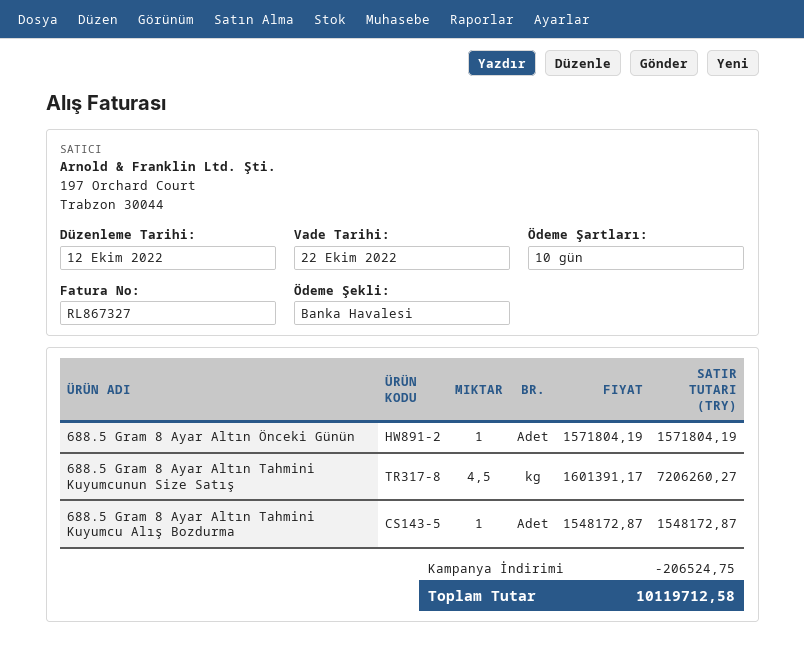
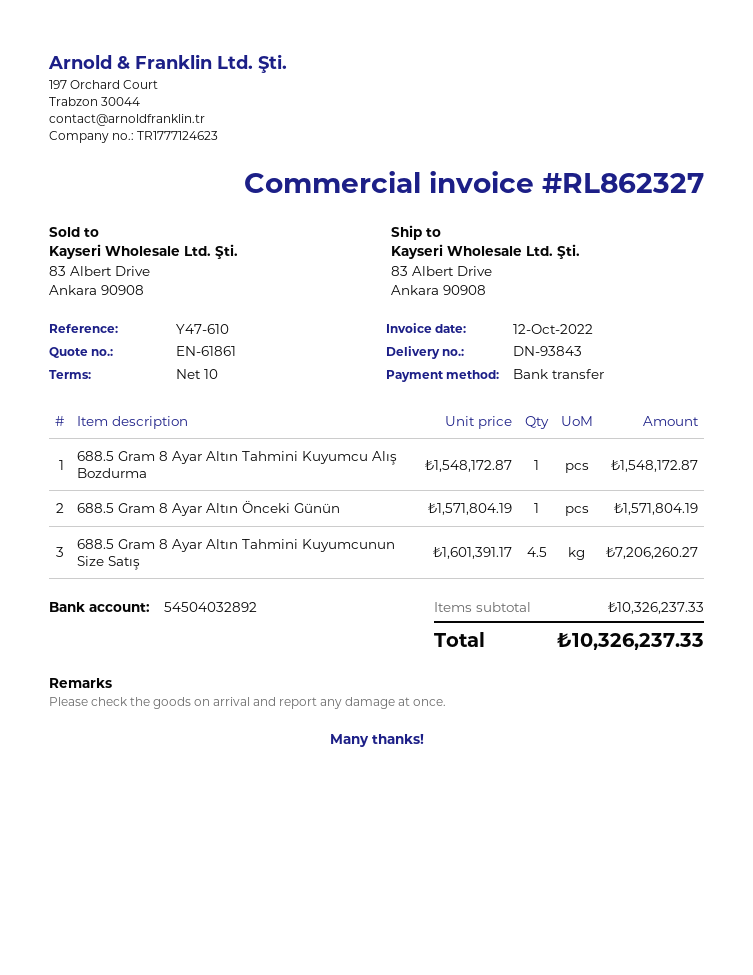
invoice number: RL867327 -> RL862327
discount: 206524.75 -> none
total: 10119712.58 -> 10326237.33

